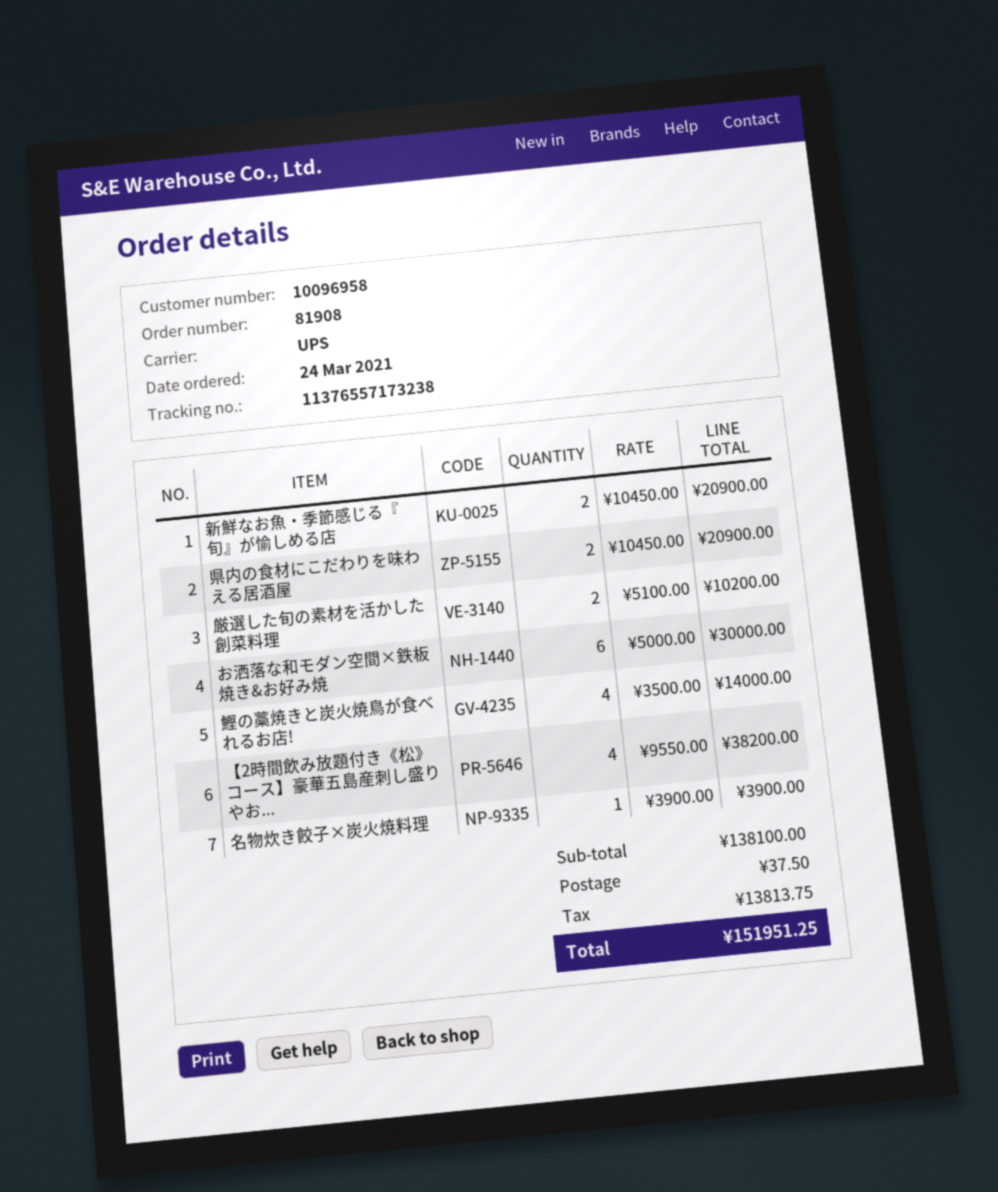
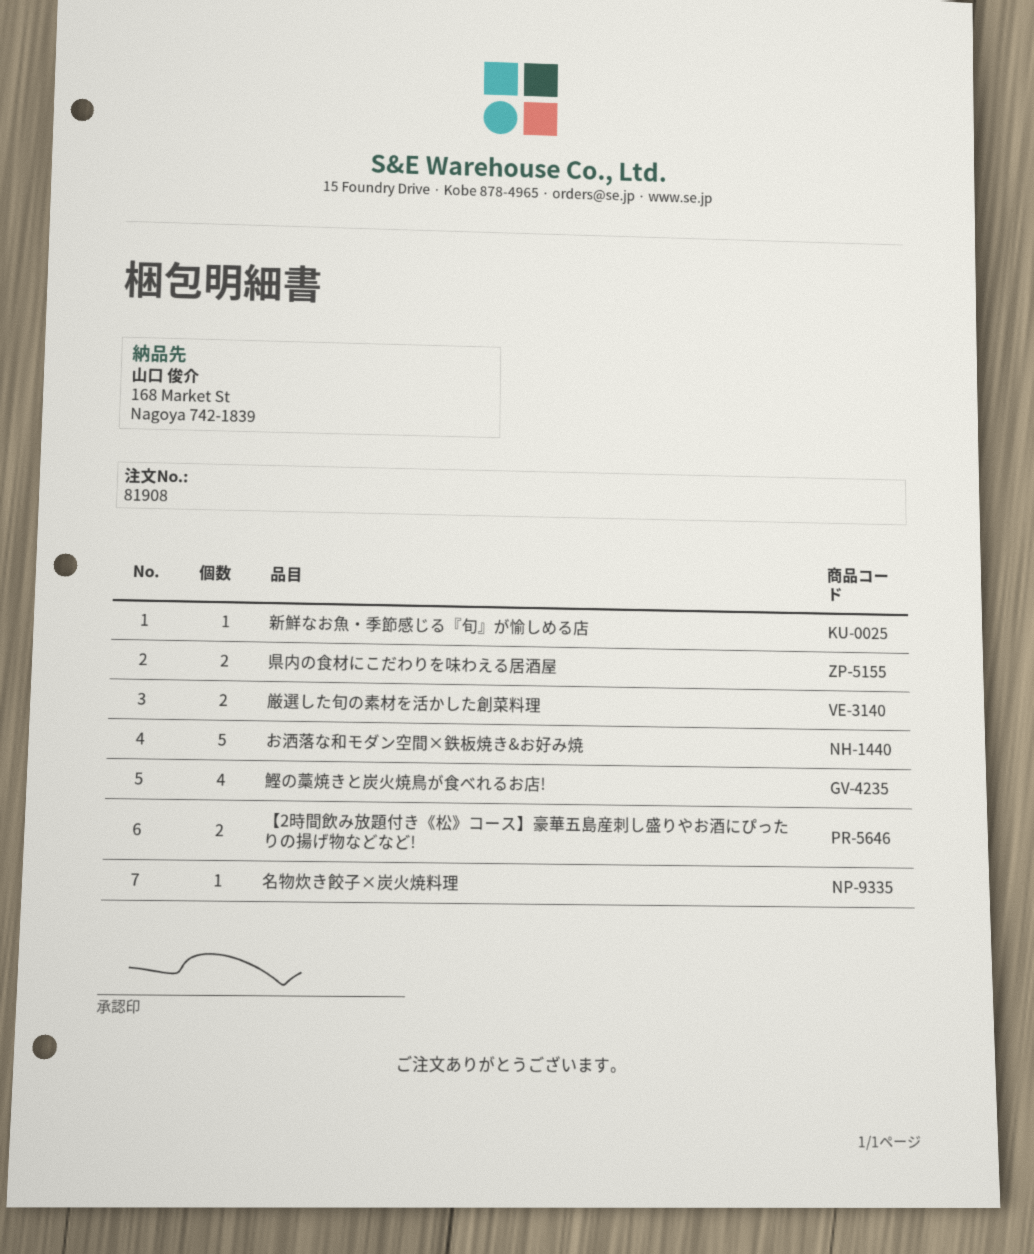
新鮮なお魚・季節感じる『旬』が愉しめる店: 2 -> 1
お洒落な和モダン空間×鉄板焼き&お好み焼: 6 -> 5
【2時間飲み放題付き《松》コース】豪華五島産刺し盛りやお...: 4 -> 2

